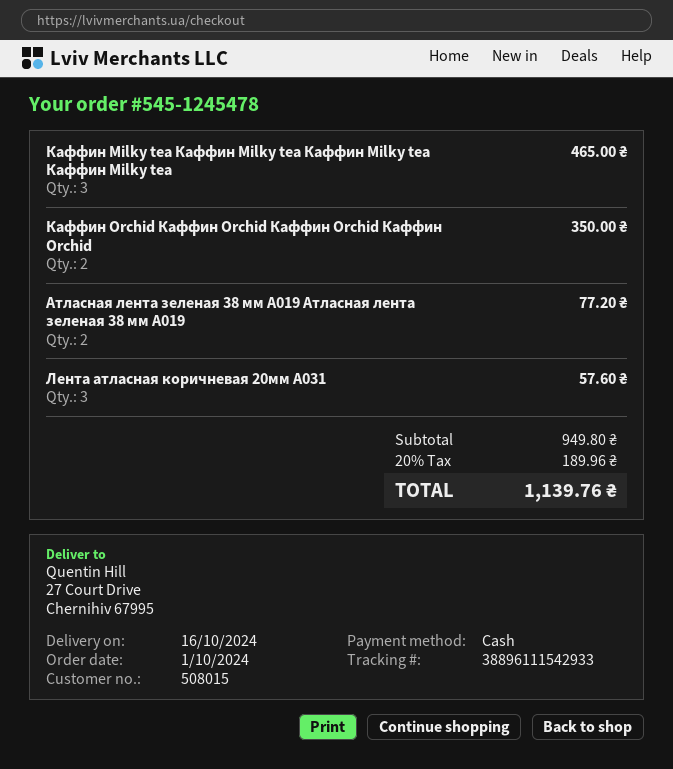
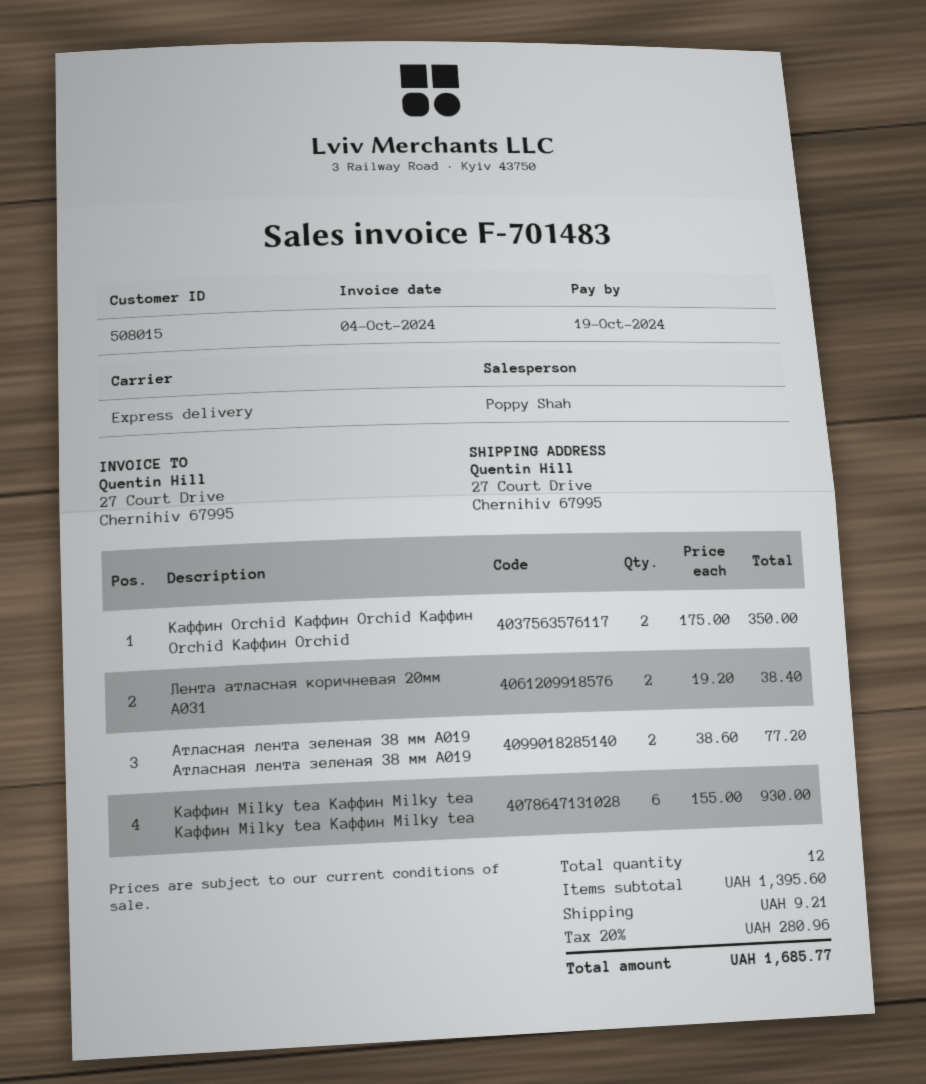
Каффин Milky tea Каффин Milky tea Каффин Milky tea Каффин Milky tea: 3 for 465.00 -> 6 for 930.00
Лента атласная коричневая 20мм А031: 3 for 57.60 -> 2 for 38.40
subtotal: 949.80 -> 1395.60
shipping: none -> 9.21
tax: 20% = 189.96 -> 20% = 280.96
total: 1139.76 -> 1685.77

